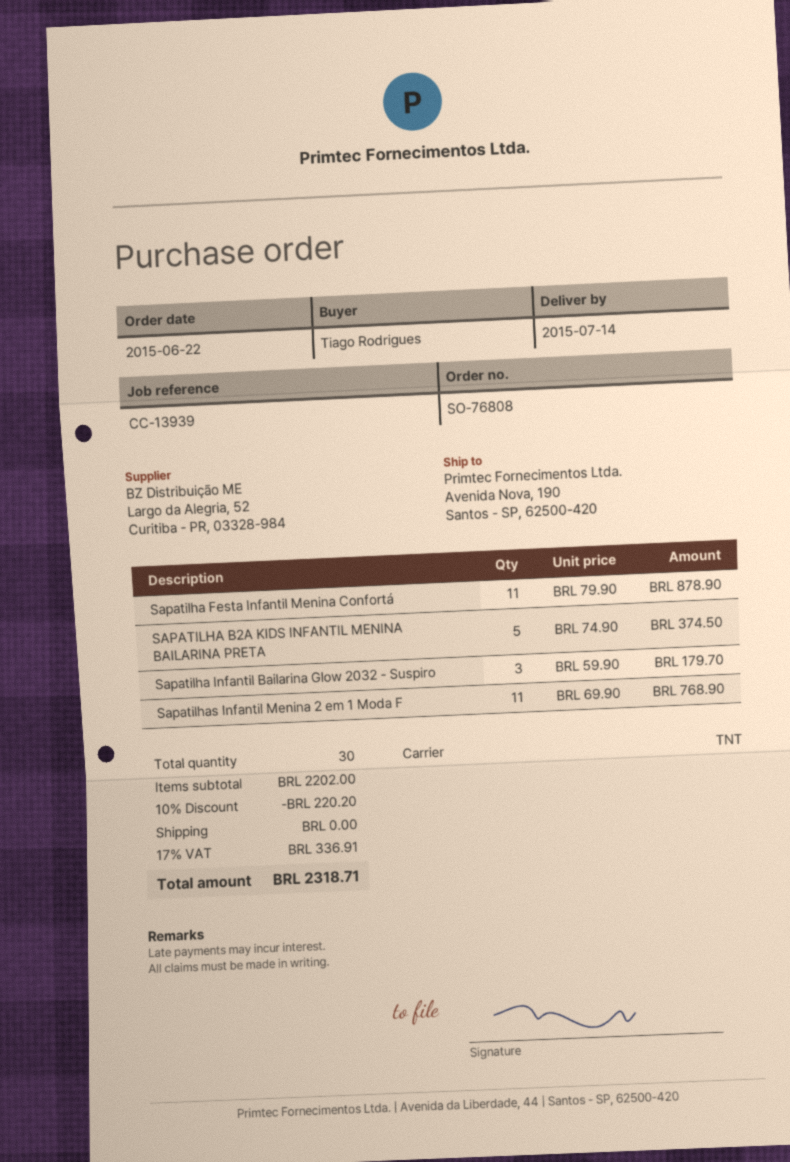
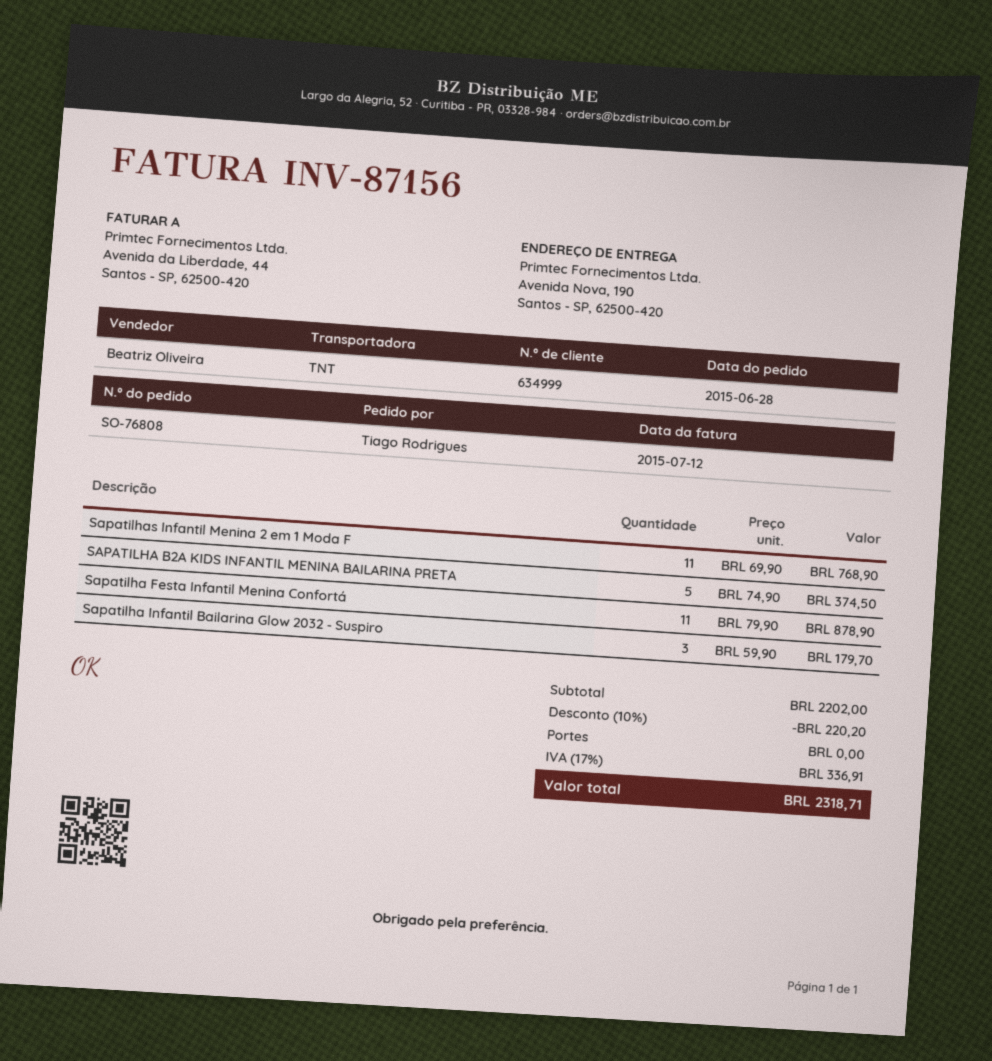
order date: 2015-06-22 -> 2015-06-28

